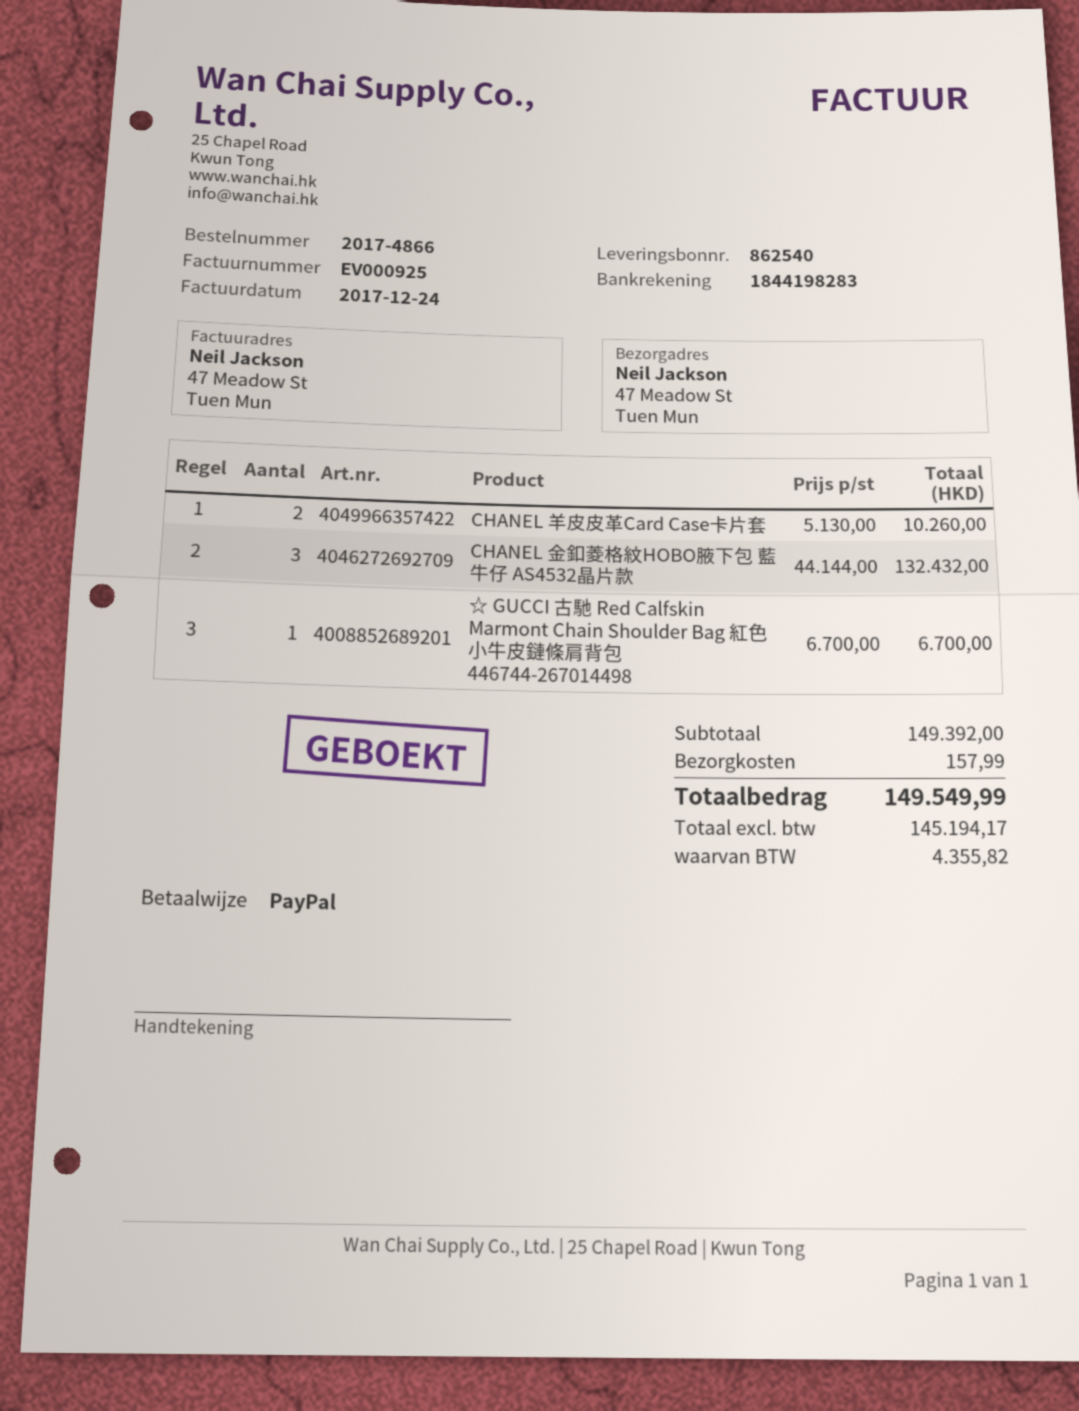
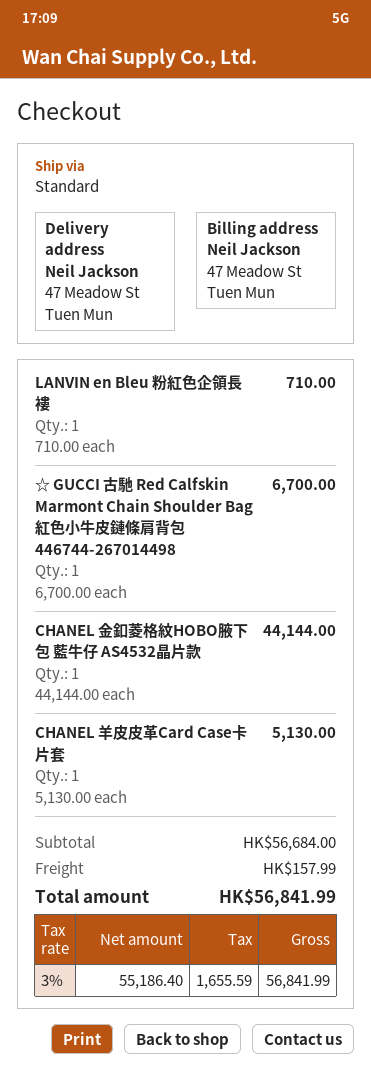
CHANEL 羊皮皮革Card Case卡片套: 2 x 5130.00 = 10260.00 -> 1 x 5130.00 = 5130.00
CHANEL 金釦菱格紋HOBO腋下包 藍牛仔 AS4532晶片款: 3 x 44144.00 = 132432.00 -> 1 x 44144.00 = 44144.00
LANVIN en Bleu 粉紅色企領長褸: none -> 1 x 710.00 = 710.00
subtotal: 149392.00 -> 56684.00
net: 145194.17 -> 55186.40
tax: 4355.82 -> 1655.59
total: 149549.99 -> 56841.99

